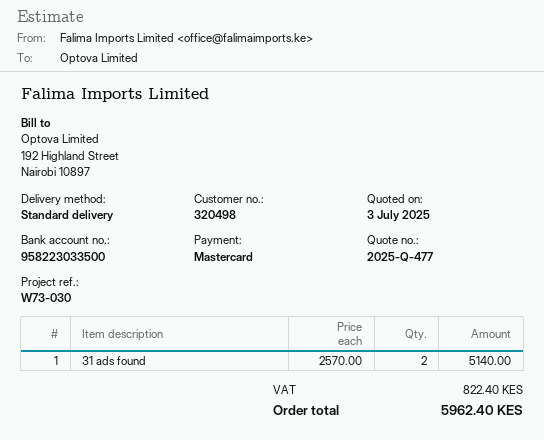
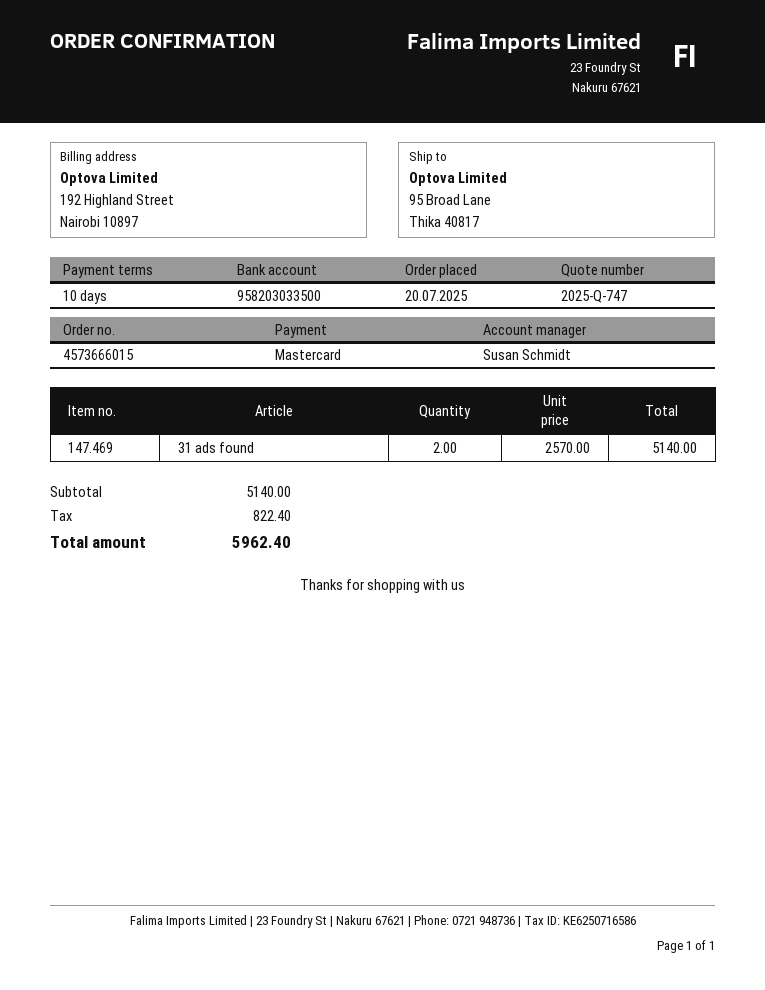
quote number: 2025-Q-477 -> 2025-Q-747
bank account: 958223033500 -> 958203033500

